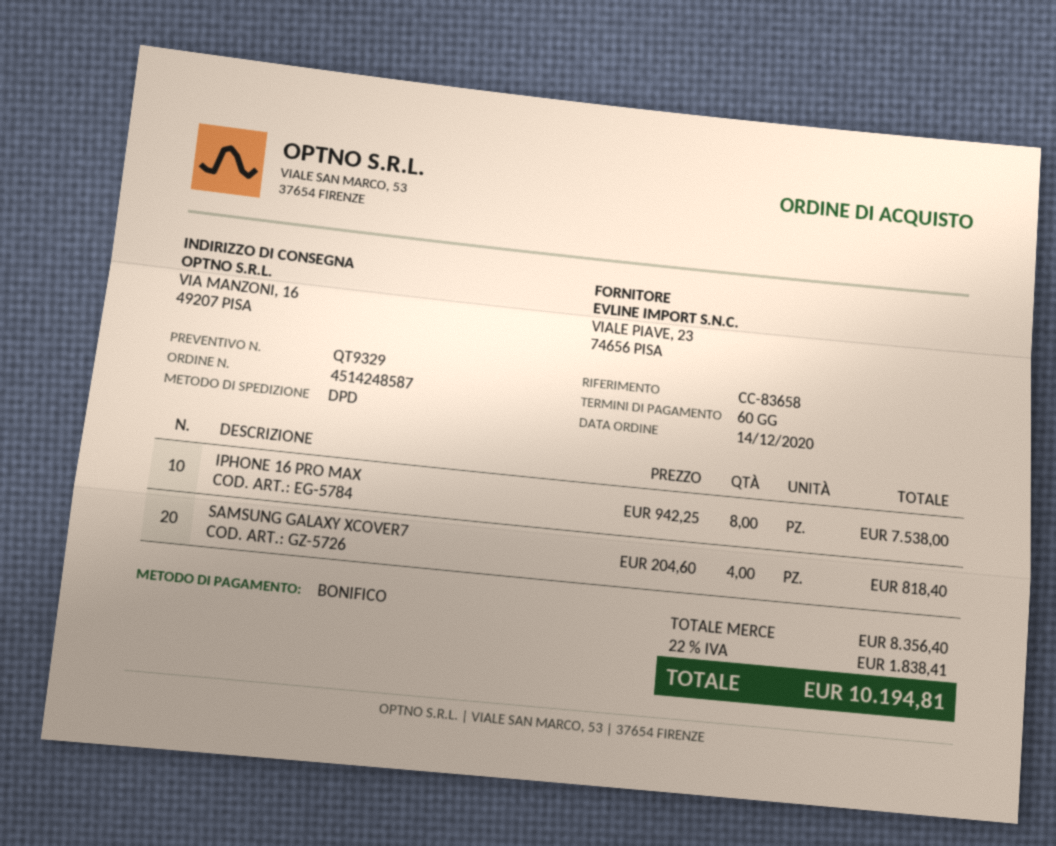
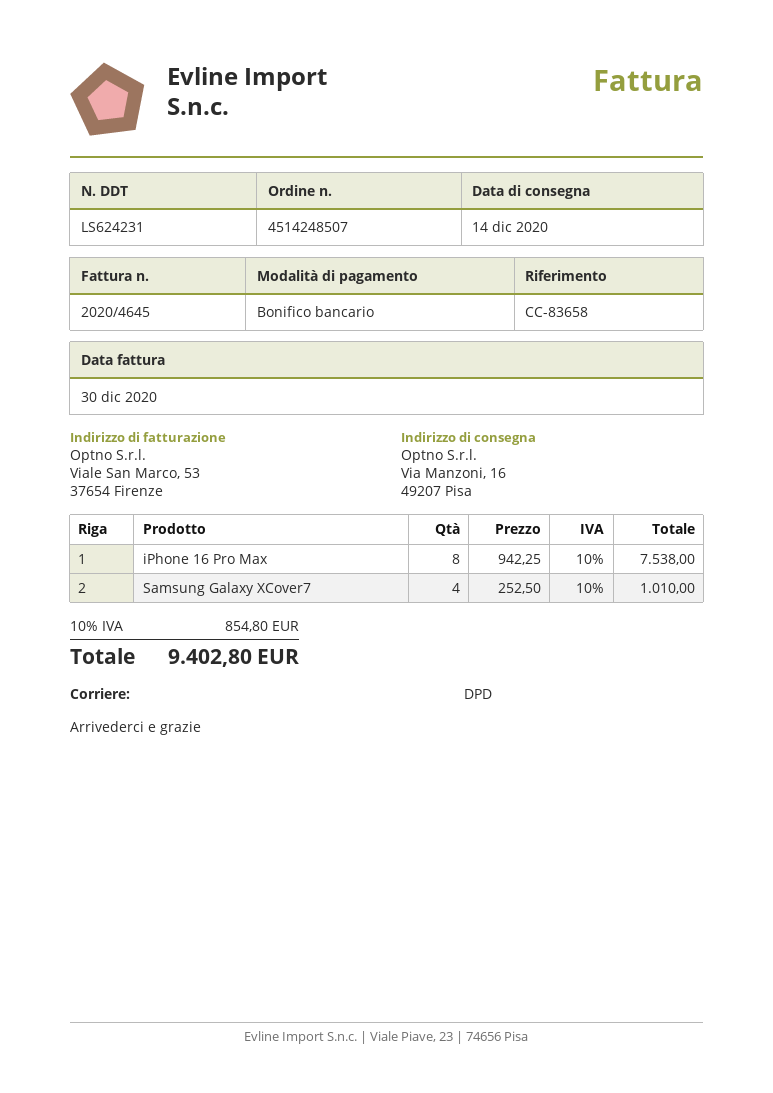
order number: 4514248587 -> 4514248507
SAMSUNG GALAXY XCOVER7: 4 x 204.60 = 818.40 -> 4 x 252.50 = 1010.00
tax: 22% = 1838.41 -> 10% = 854.80
total: 10194.81 -> 9402.80

